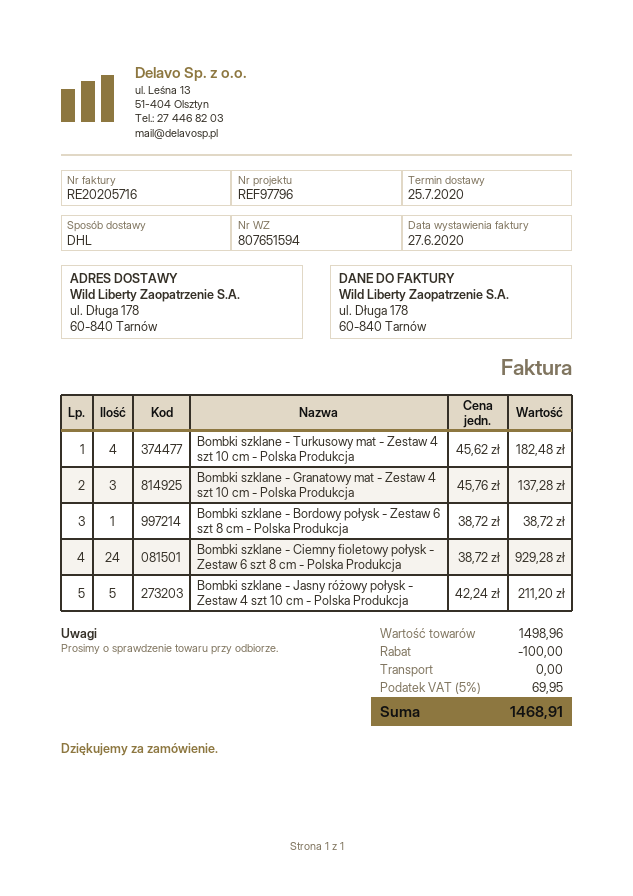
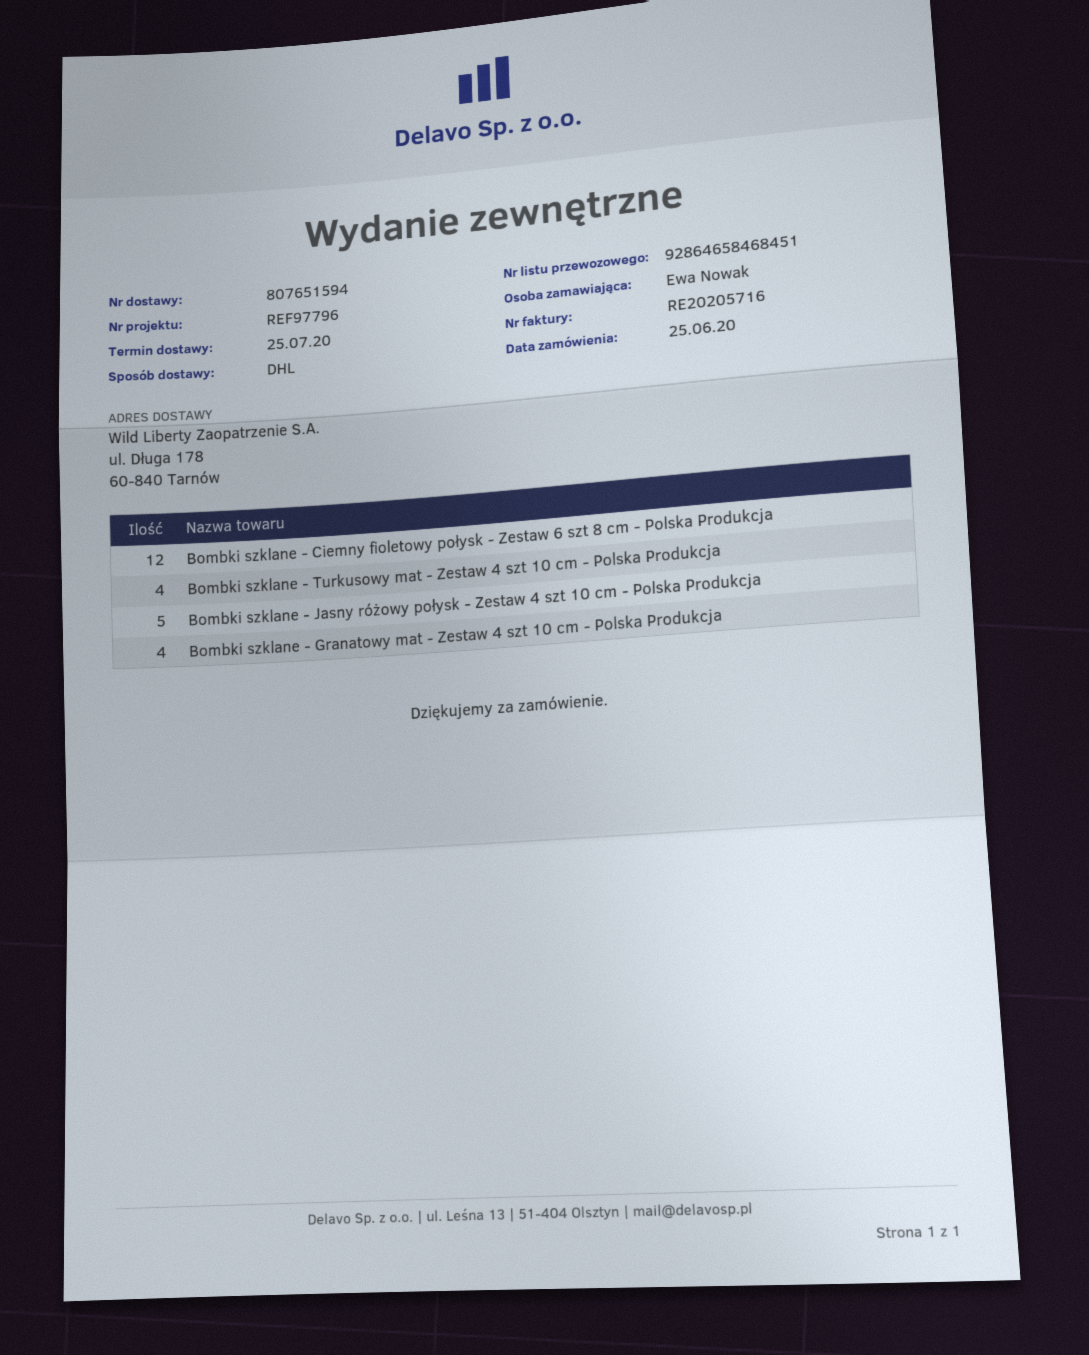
Bombki szklane - Granatowy mat - Zestaw 4 szt 10 cm - Polska Produkcja: 3 -> 4
Bombki szklane - Bordowy połysk - Zestaw 6 szt 8 cm - Polska Produkcja: 1 -> none
Bombki szklane - Ciemny fioletowy połysk - Zestaw 6 szt 8 cm - Polska Produkcja: 24 -> 12

